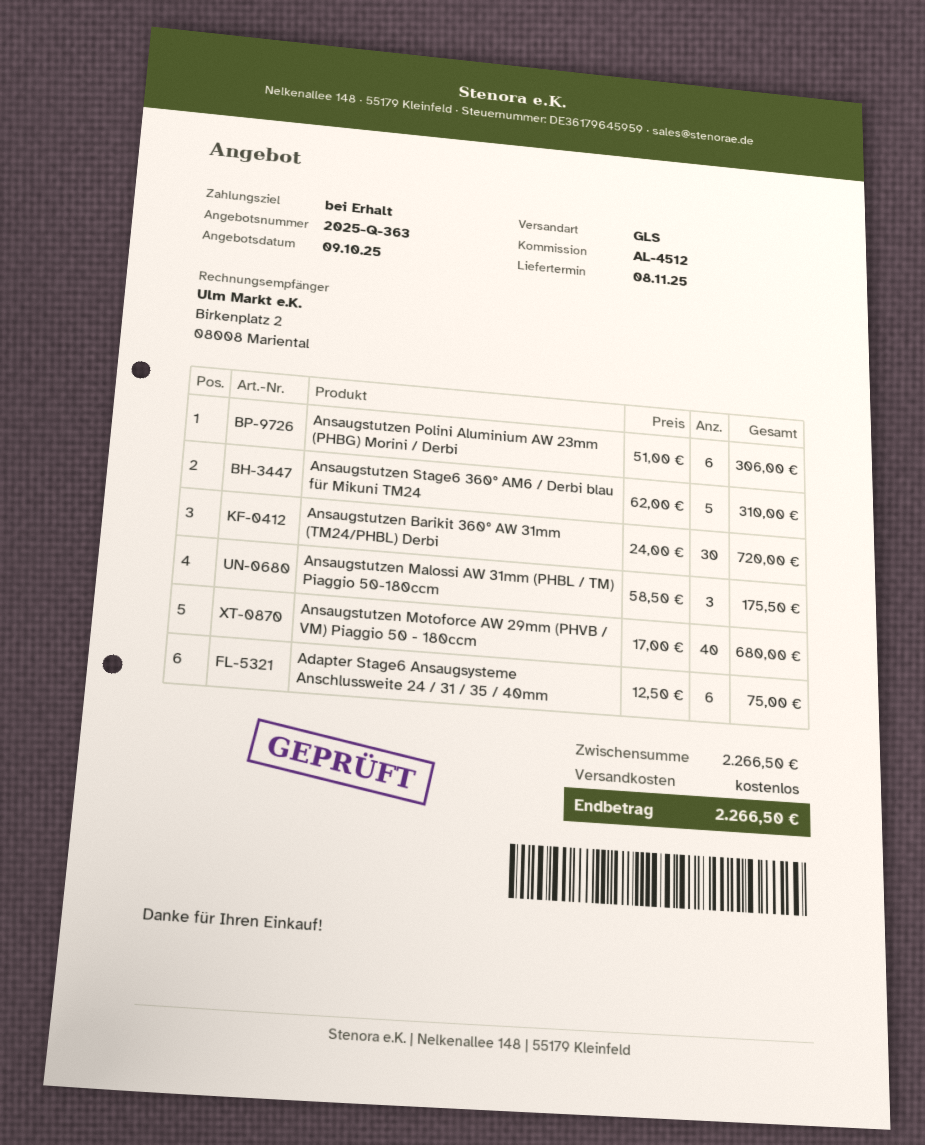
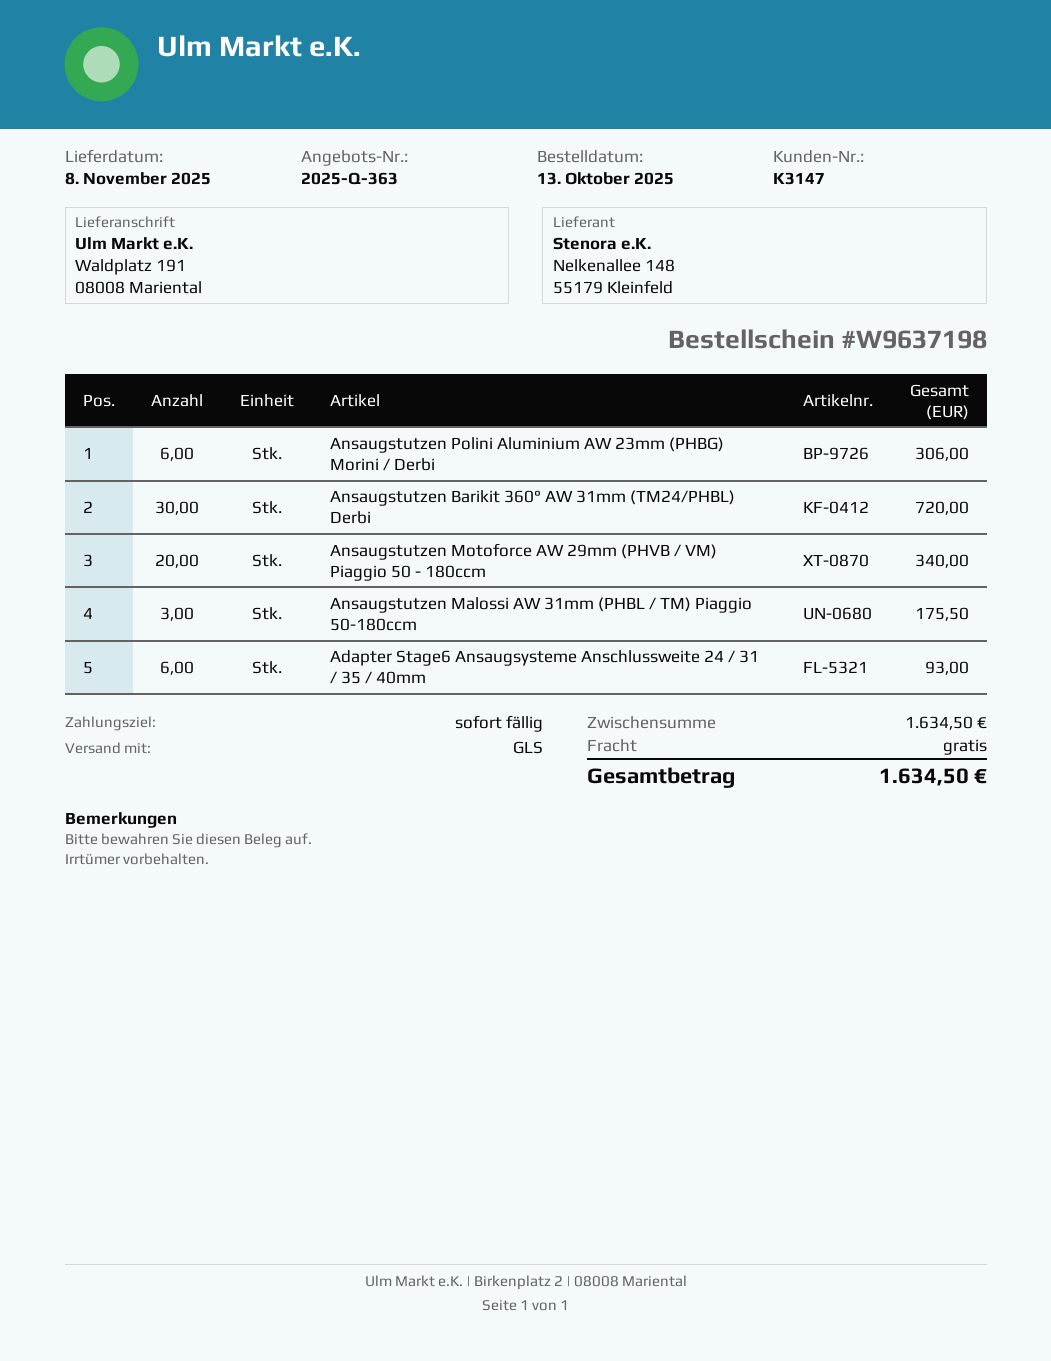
Ansaugstutzen Stage6 360° AM6 / Derbi blau für Mikuni TM24: 5 for 310.00 -> none
Ansaugstutzen Motoforce AW 29mm (PHVB / VM) Piaggio 50 - 180ccm: 40 for 680.00 -> 20 for 340.00
Adapter Stage6 Ansaugsysteme Anschlussweite 24 / 31 / 35 / 40mm: 6 for 75.00 -> 6 for 93.00
subtotal: 2266.50 -> 1634.50
total: 2266.50 -> 1634.50

